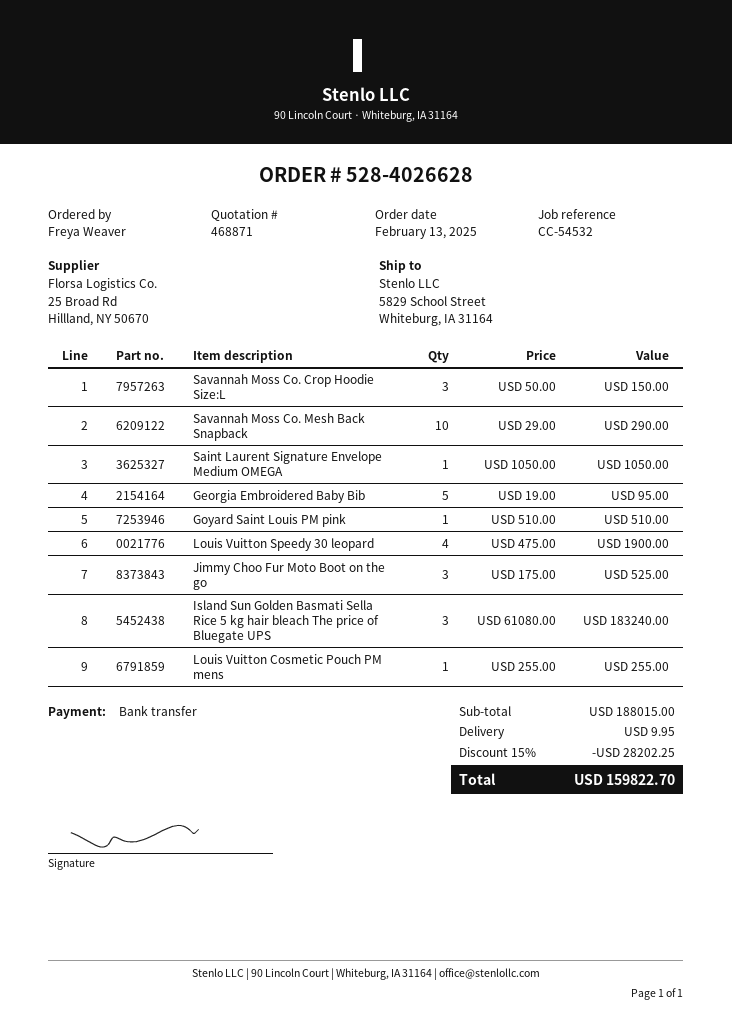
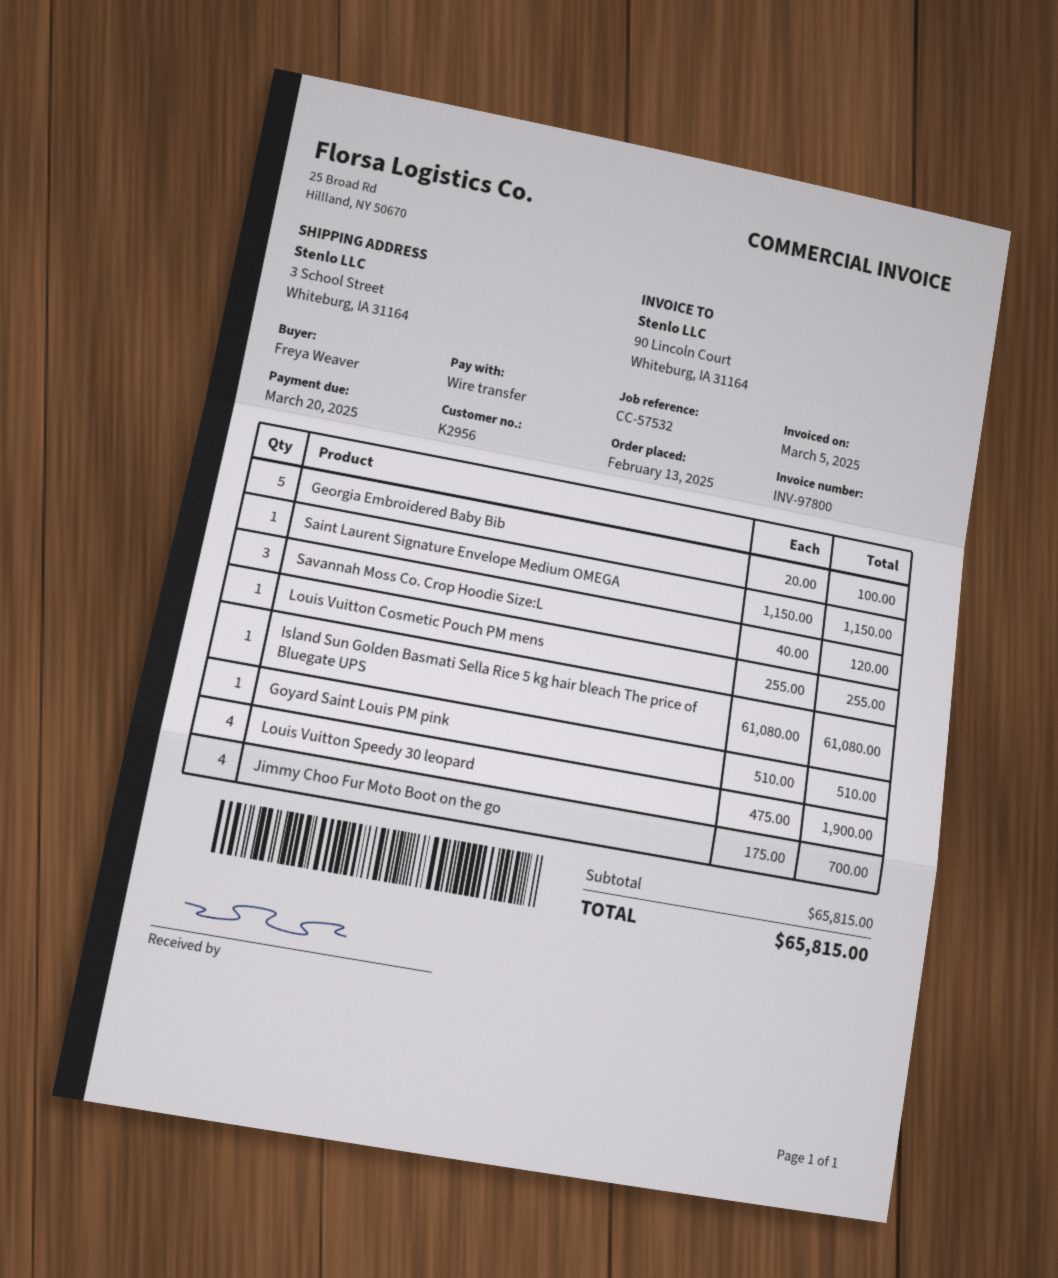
reference: CC-54532 -> CC-57532
ship to: 5829 School Street, Whiteburg, IA 31164 -> 3 School Street, Whiteburg, IA 31164
Savannah Moss Co. Crop Hoodie Size:L: 3 x 50.00 = 150.00 -> 3 x 40.00 = 120.00
Savannah Moss Co. Mesh Back Snapback: 10 x 29.00 = 290.00 -> none
Saint Laurent Signature Envelope Medium OMEGA: 1 x 1050.00 = 1050.00 -> 1 x 1150.00 = 1150.00
Georgia Embroidered Baby Bib: 5 x 19.00 = 95.00 -> 5 x 20.00 = 100.00
Jimmy Choo Fur Moto Boot on the go: 3 x 175.00 = 525.00 -> 4 x 175.00 = 700.00
Island Sun Golden Basmati Sella Rice 5 kg hair bleach The price of Bluegate UPS: 3 x 61080.00 = 183240.00 -> 1 x 61080.00 = 61080.00
subtotal: 188015.00 -> 65815.00
discount: 15% = 28202.25 -> none
shipping: 9.95 -> none
total: 159822.70 -> 65815.00

